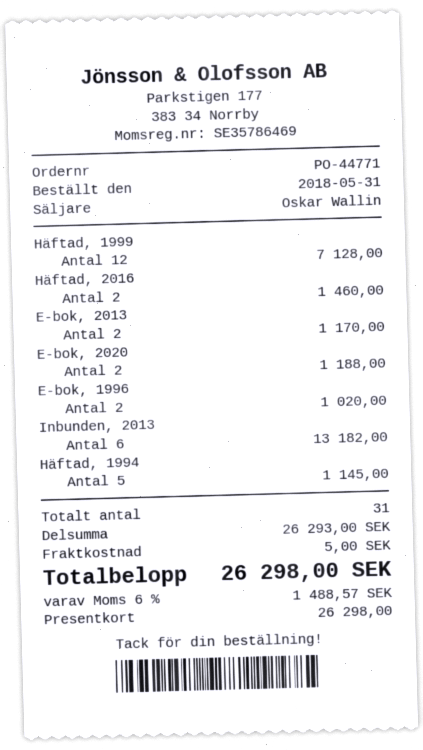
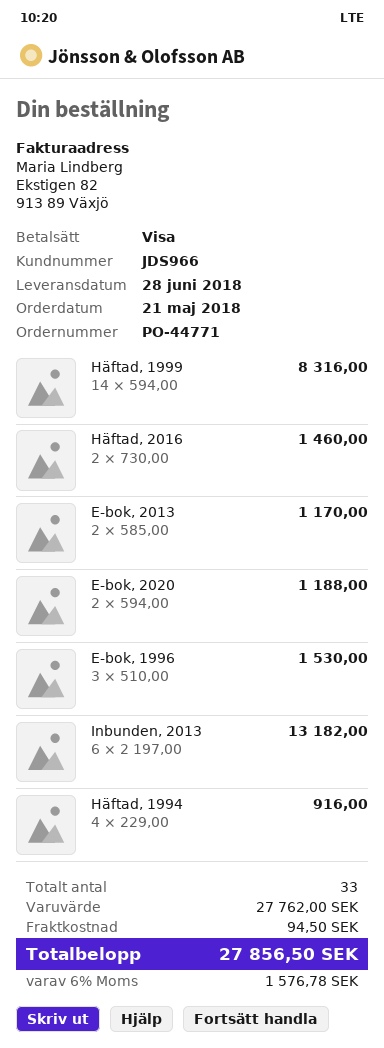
order date: 2018-05-31 -> 2018-05-21
payment method: gift card -> Visa
Häftad, 1999: 12 for 7128.00 -> 14 for 8316.00
E-bok, 1996: 2 for 1020.00 -> 3 for 1530.00
Häftad, 1994: 5 for 1145.00 -> 4 for 916.00
total quantity: 31 -> 33
subtotal: 26293.00 -> 27762.00
shipping: 5.00 -> 94.50
tax: 6% = 1488.57 -> 6% = 1576.78
total: 26298.00 -> 27856.50

